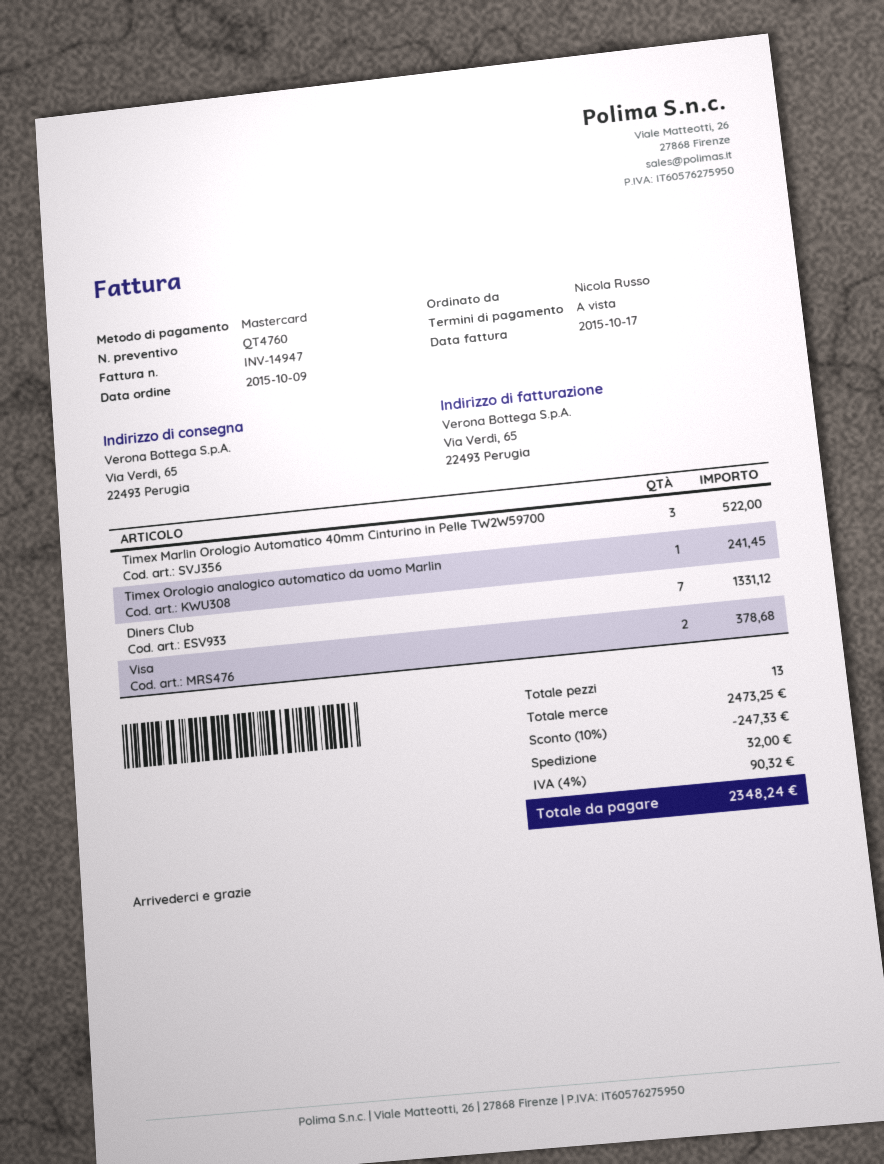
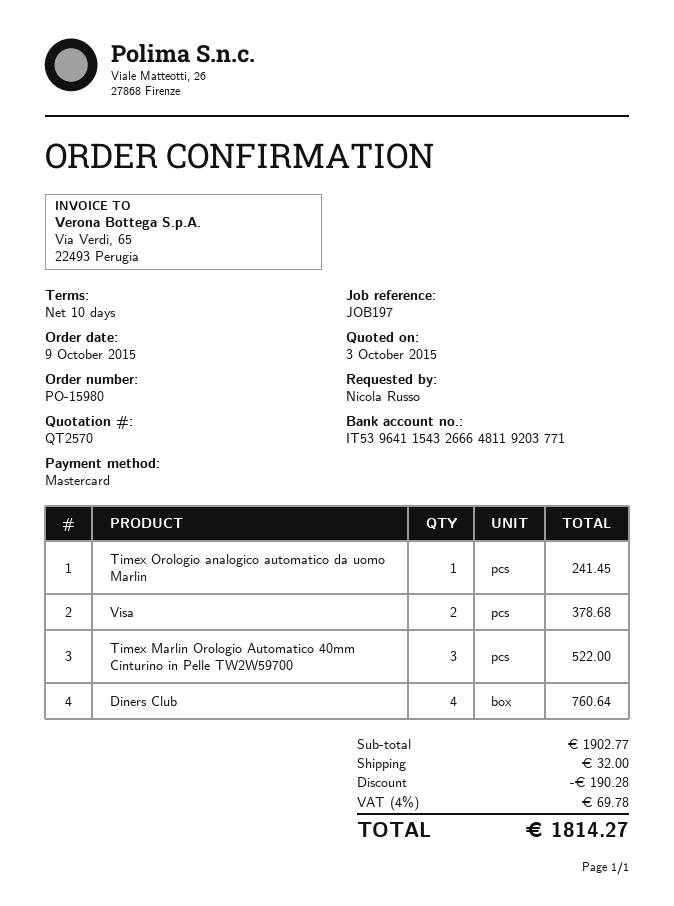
quote number: QT4760 -> QT2570
payment terms: on receipt -> 10 days
Diners Club: 7 for 1331.12 -> 4 for 760.64
subtotal: 2473.25 -> 1902.77
discount: 247.33 -> 190.28
tax: 4% = 90.32 -> 4% = 69.78
total: 2348.24 -> 1814.27

